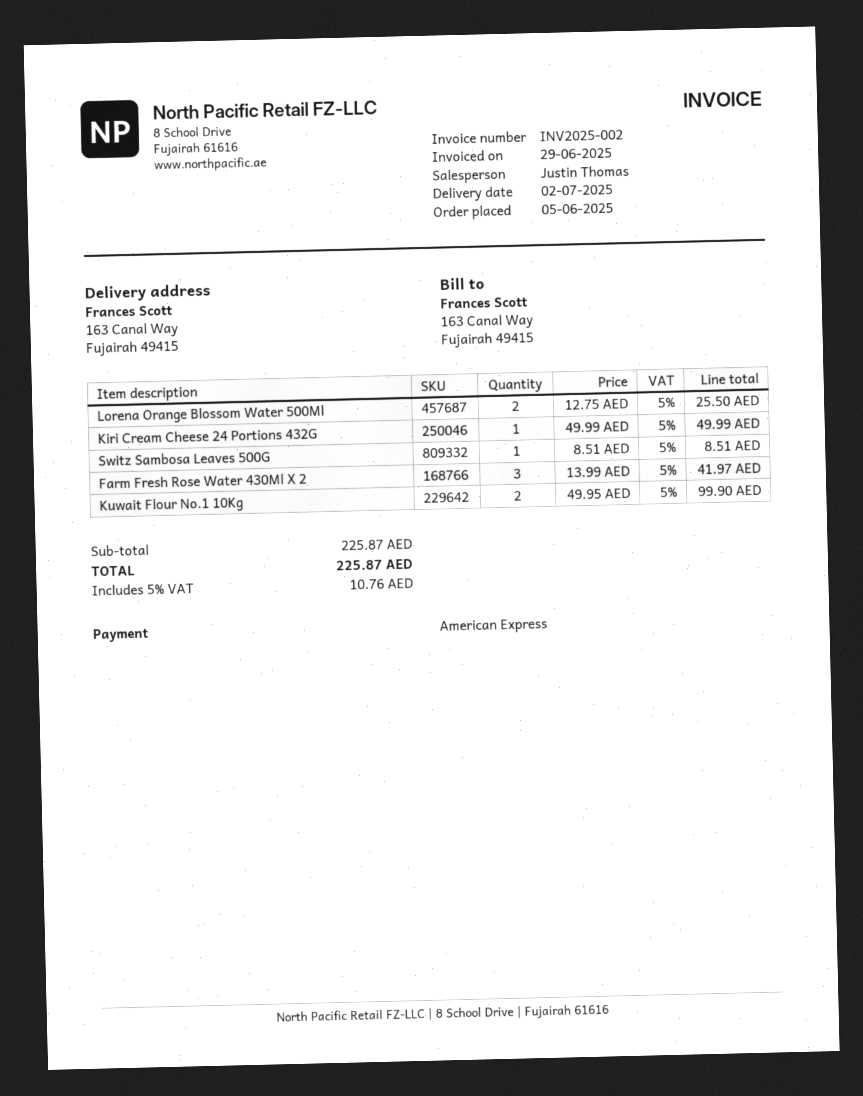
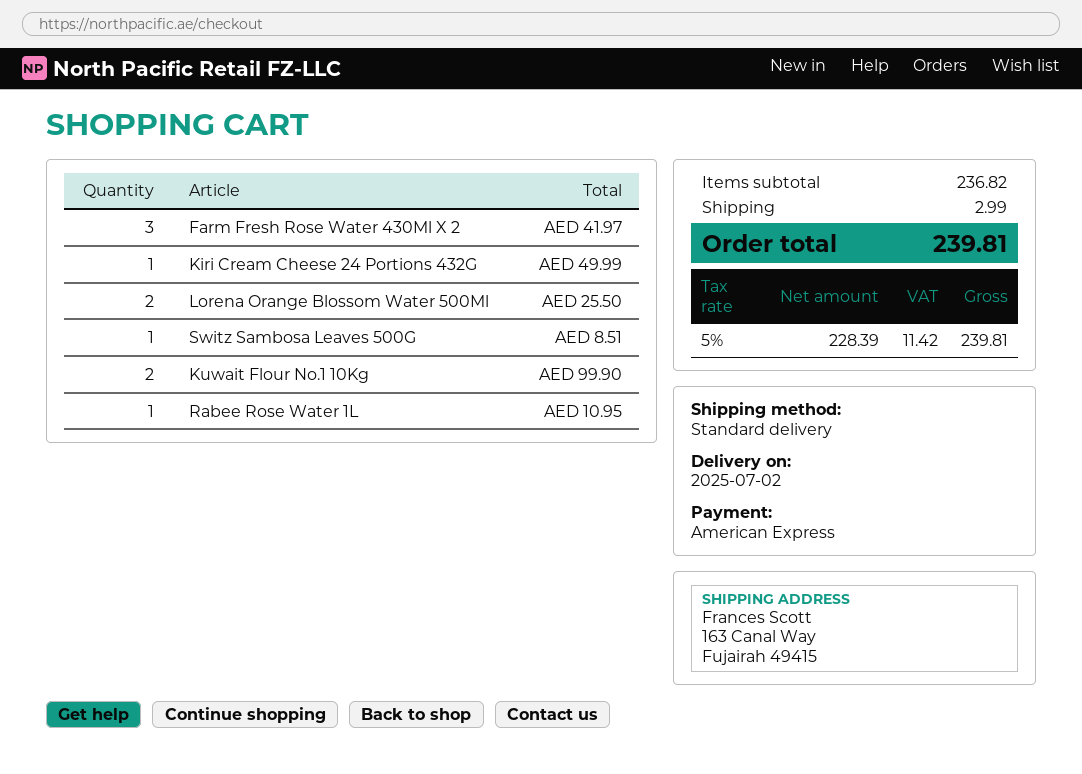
Rabee Rose Water 1L: none -> 1 for 10.95
subtotal: 225.87 -> 236.82
shipping: none -> 2.99
tax: 5% = 10.76 -> 5% = 11.42
total: 225.87 -> 239.81

